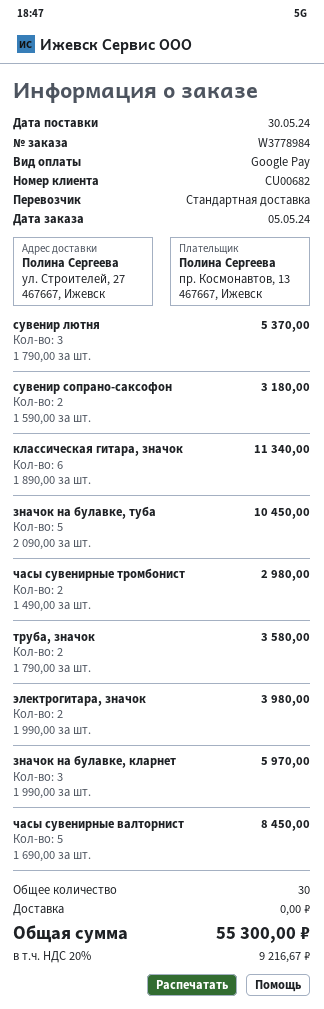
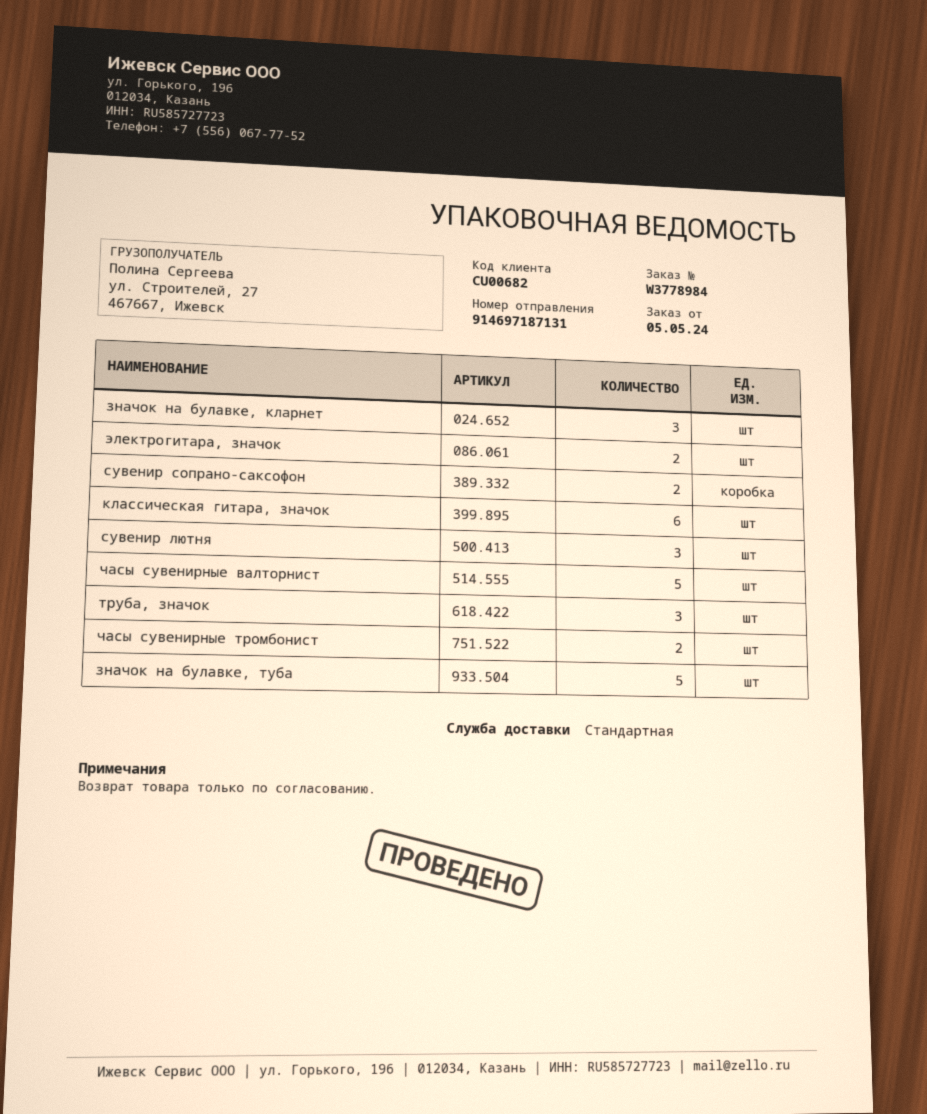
труба, значок: 2 -> 3

